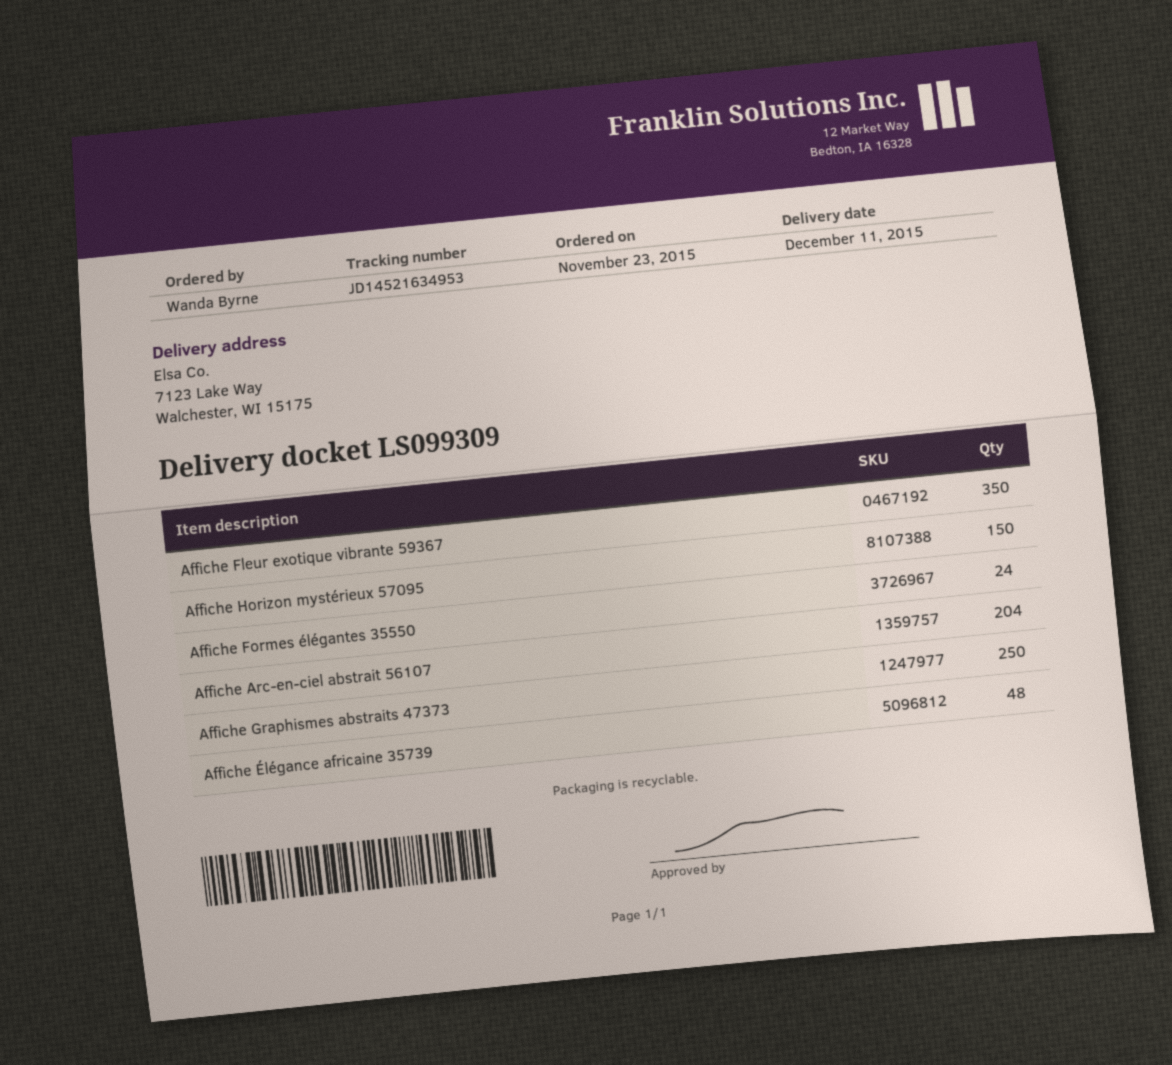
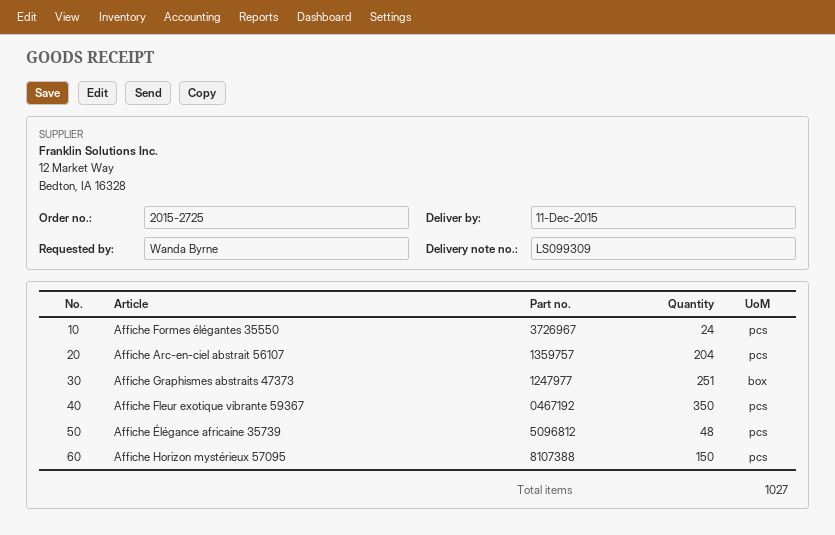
Affiche Graphismes abstraits 47373: 250 -> 251

